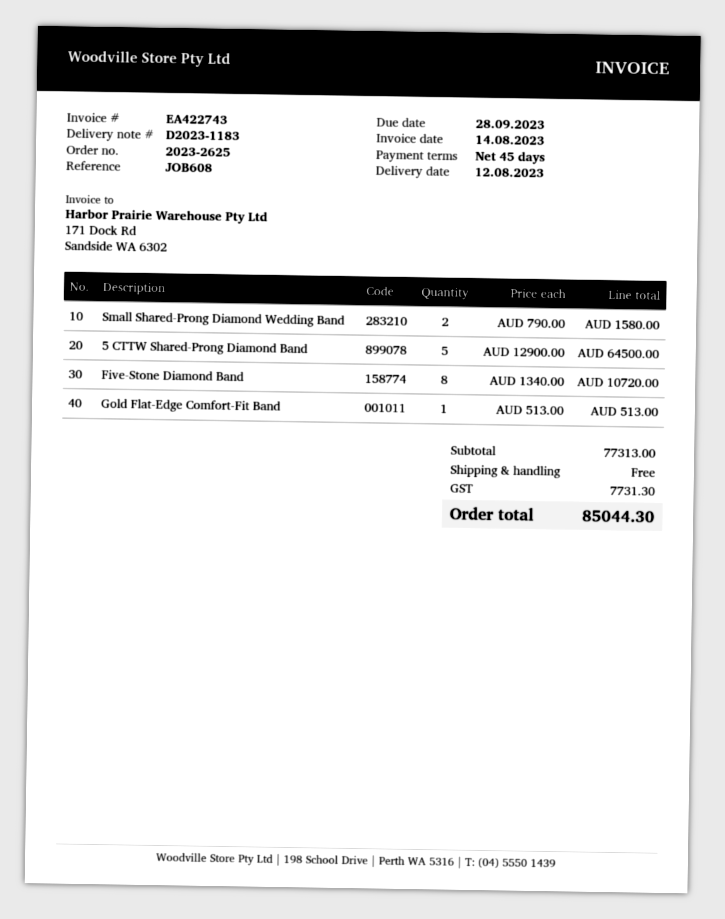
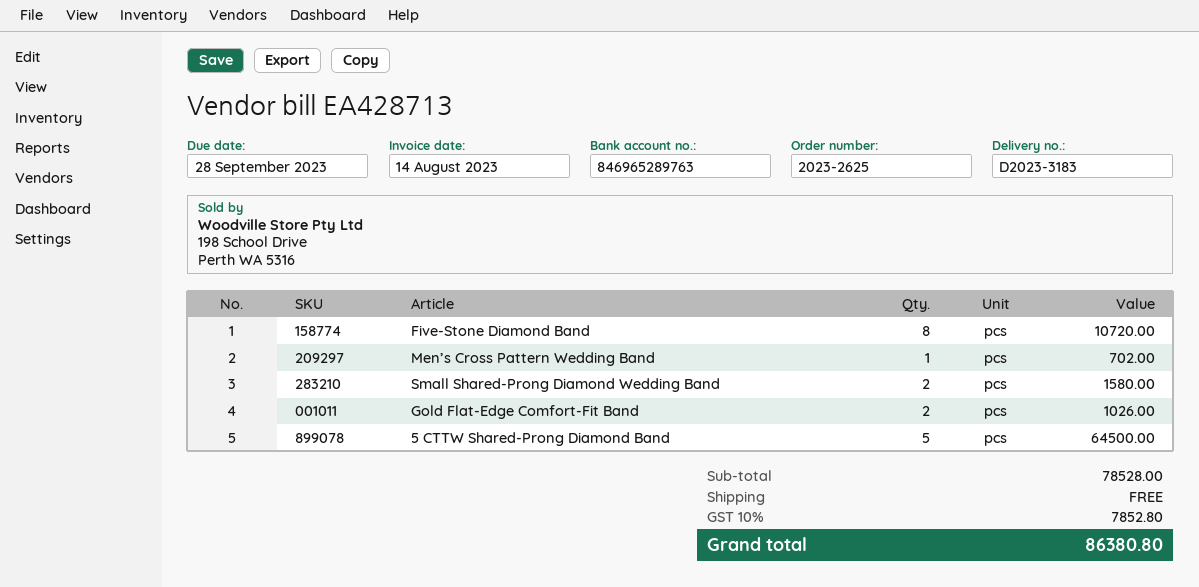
delivery note number: D2023-1183 -> D2023-3183
invoice number: EA422743 -> EA428713
Gold Flat-Edge Comfort-Fit Band: 1 for 513.00 -> 2 for 1026.00
Men’s Cross Pattern Wedding Band: none -> 1 for 702.00
subtotal: 77313.00 -> 78528.00
tax: 7731.30 -> 7852.80
total: 85044.30 -> 86380.80

